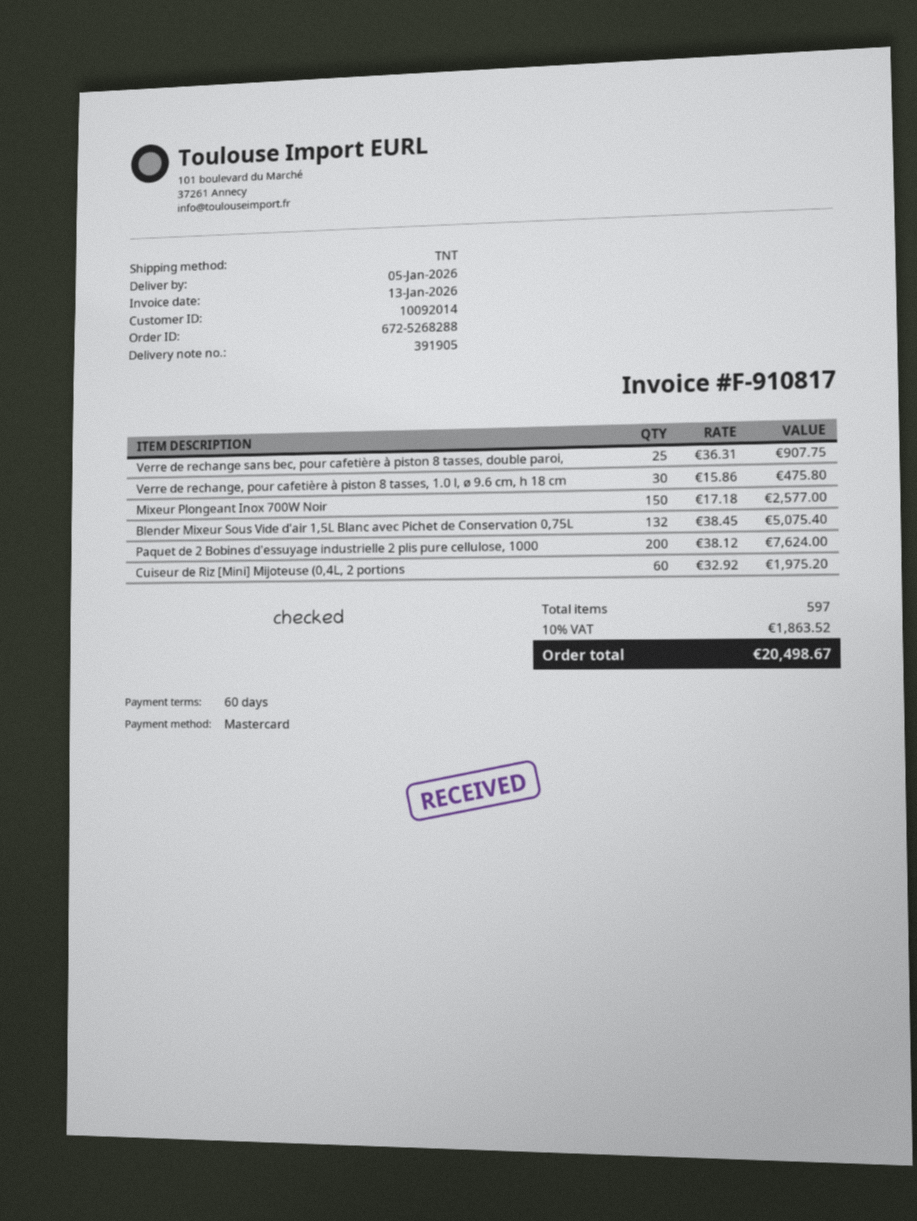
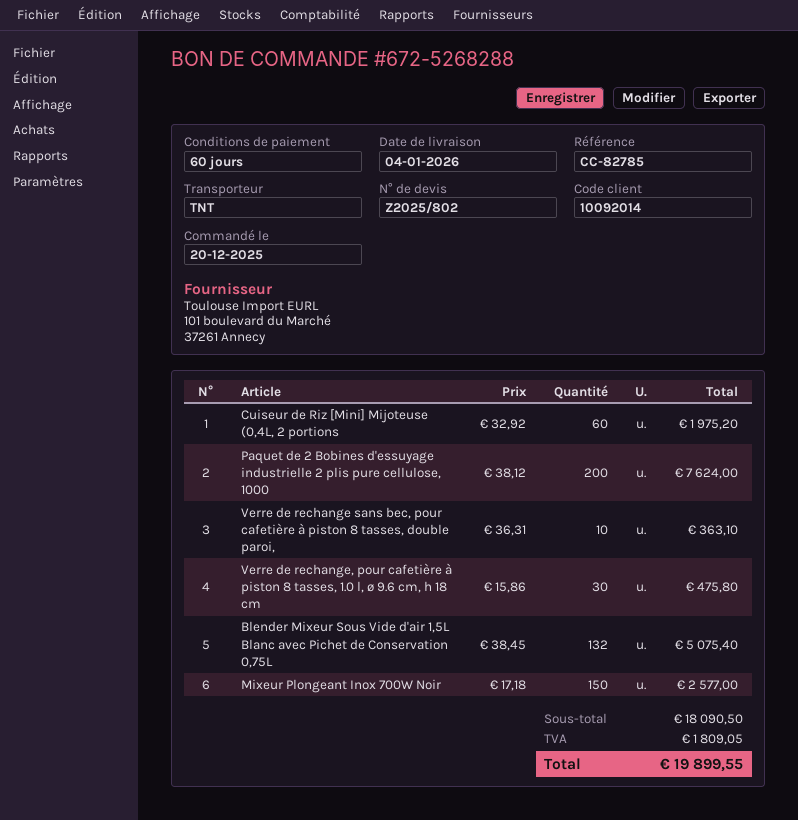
delivery date: 2026-01-05 -> 2026-01-04
Verre de rechange sans bec, pour cafetière à piston 8 tasses, double paroi,: 25 x 36.31 = 907.75 -> 10 x 36.31 = 363.10
tax: 1863.52 -> 1809.05
total: 20498.67 -> 19899.55

